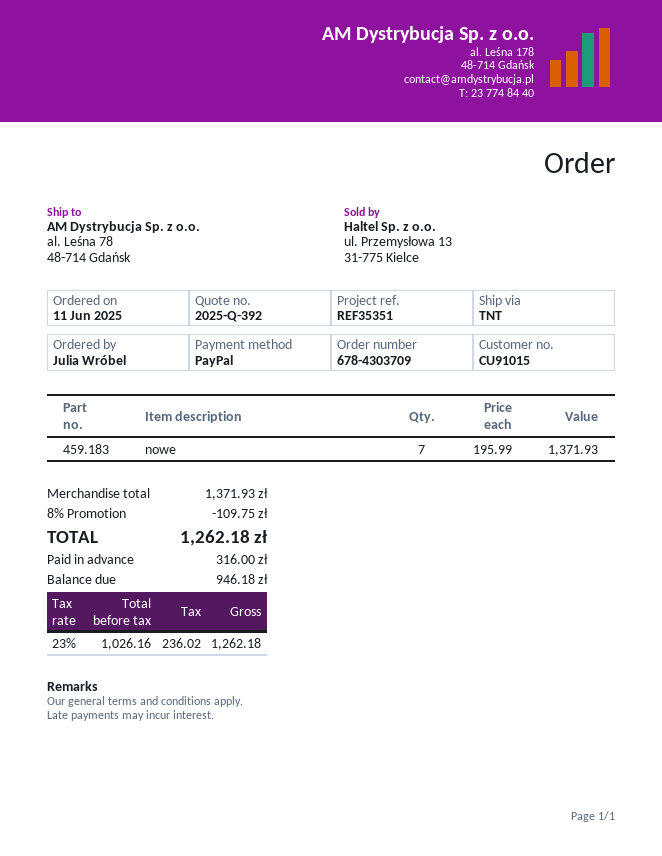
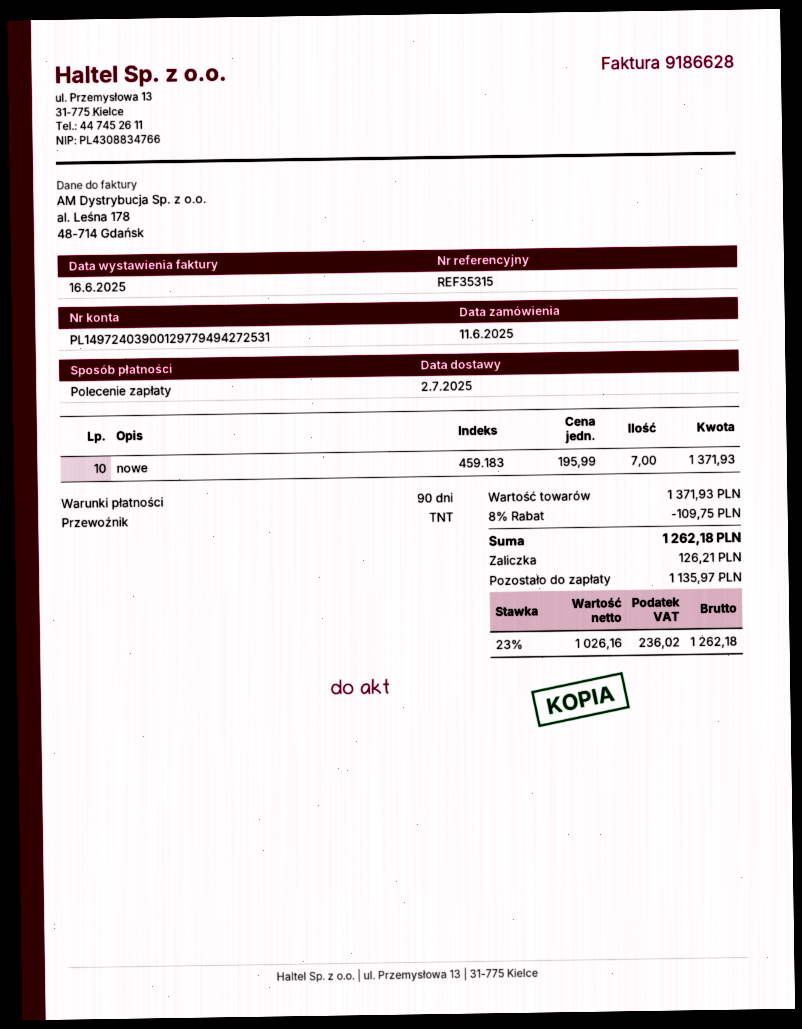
reference: REF35351 -> REF35315
payment method: PayPal -> direct debit
deposit: 316.00 -> 126.21
balance: 946.18 -> 1135.97

